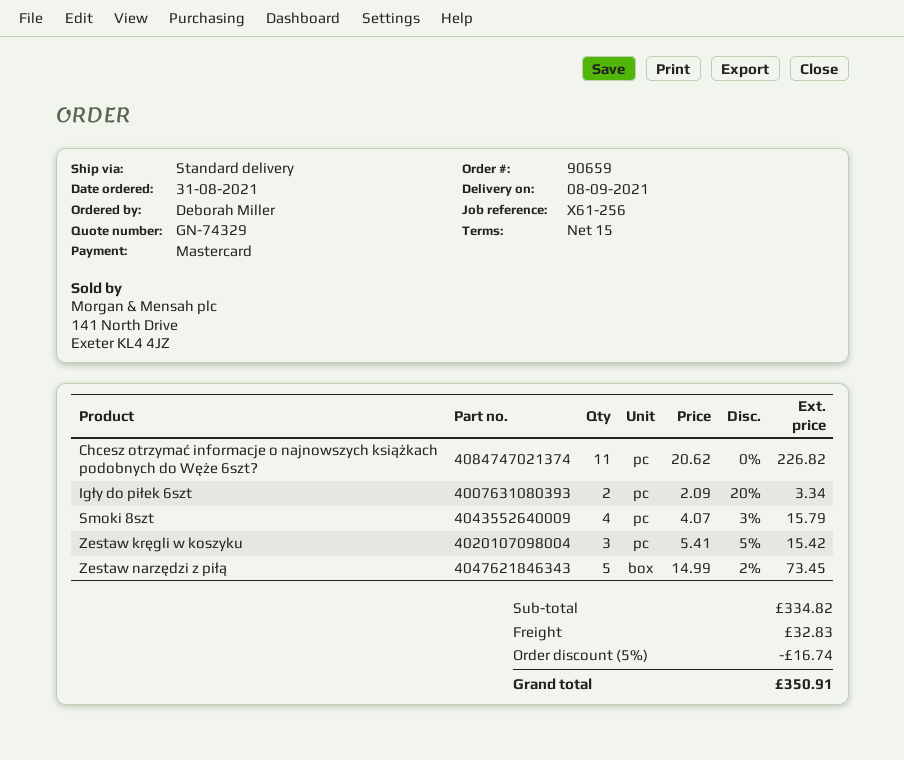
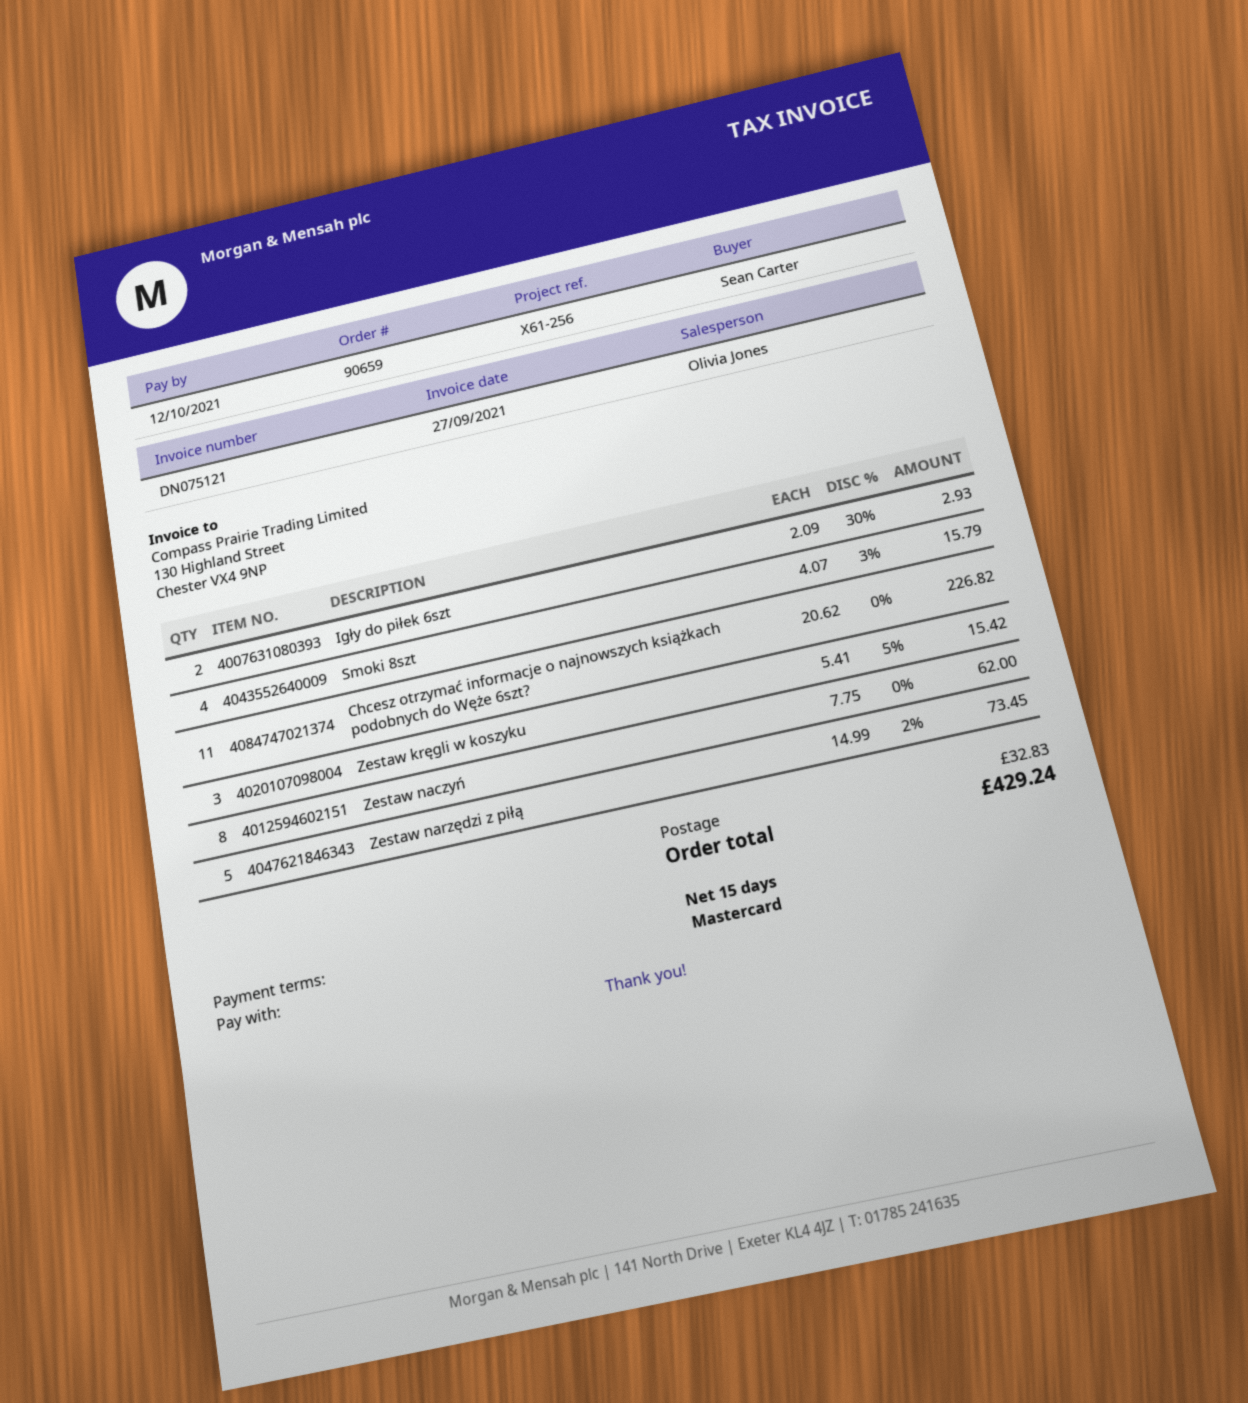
ordered by: Deborah Miller -> Sean Carter
Igły do piłek 6szt: 2 x 2.09 - 20% = 3.34 -> 2 x 2.09 - 30% = 2.93
Zestaw naczyń: none -> 8 x 7.75 = 62.00
discount: 5% = 16.74 -> none
total: 350.91 -> 429.24

